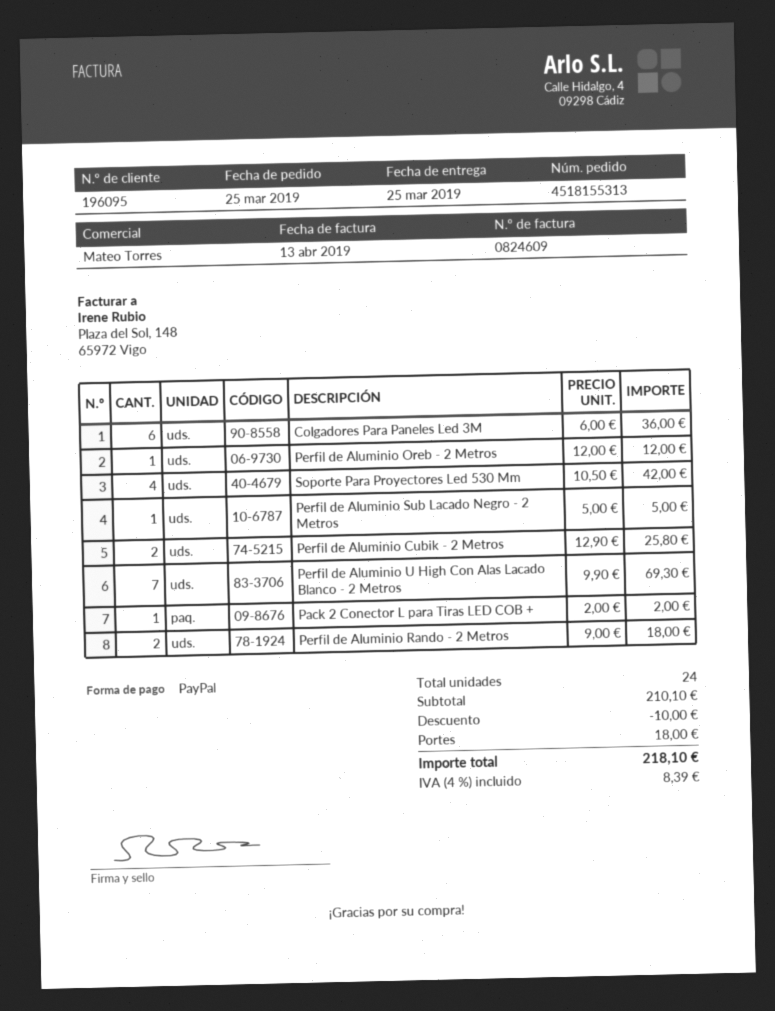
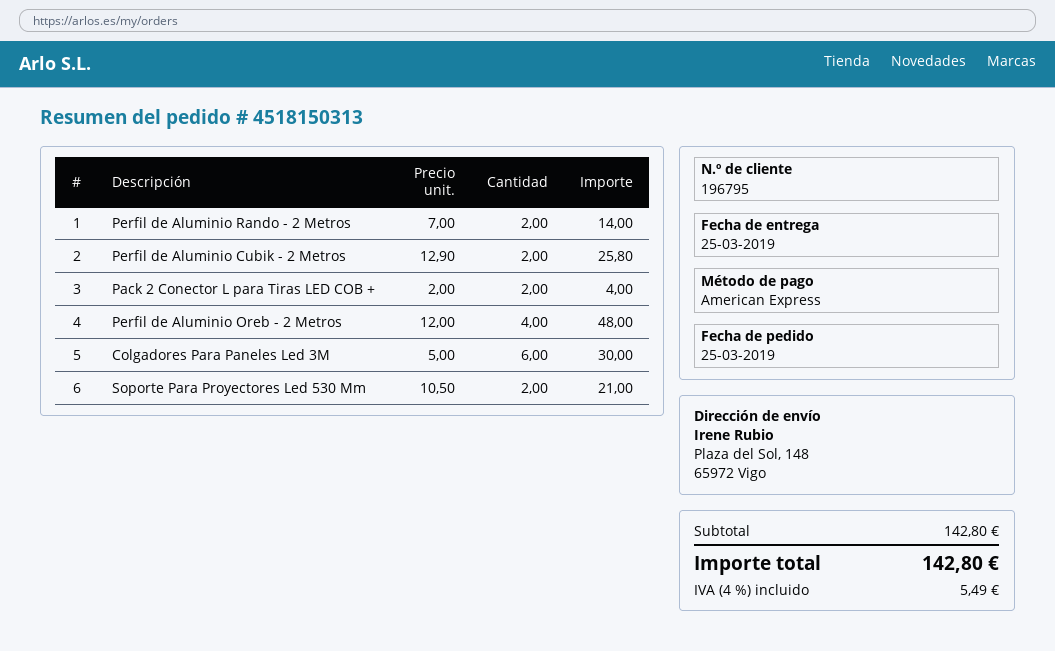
order number: 4518155313 -> 4518150313
customer number: 196095 -> 196795
payment method: PayPal -> American Express
Colgadores Para Paneles Led 3M: 6 x 6.00 = 36.00 -> 6 x 5.00 = 30.00
Perfil de Aluminio Oreb - 2 Metros: 1 x 12.00 = 12.00 -> 4 x 12.00 = 48.00
Soporte Para Proyectores Led 530 Mm: 4 x 10.50 = 42.00 -> 2 x 10.50 = 21.00
Perfil de Aluminio Sub Lacado Negro - 2 Metros: 1 x 5.00 = 5.00 -> none
Perfil de Aluminio U High Con Alas Lacado Blanco - 2 Metros: 7 x 9.90 = 69.30 -> none
Pack 2 Conector L para Tiras LED COB +: 1 x 2.00 = 2.00 -> 2 x 2.00 = 4.00
Perfil de Aluminio Rando - 2 Metros: 2 x 9.00 = 18.00 -> 2 x 7.00 = 14.00
subtotal: 210.10 -> 142.80
discount: 10.00 -> none
shipping: 18.00 -> none
tax: 4% = 8.39 -> 4% = 5.49
total: 218.10 -> 142.80

